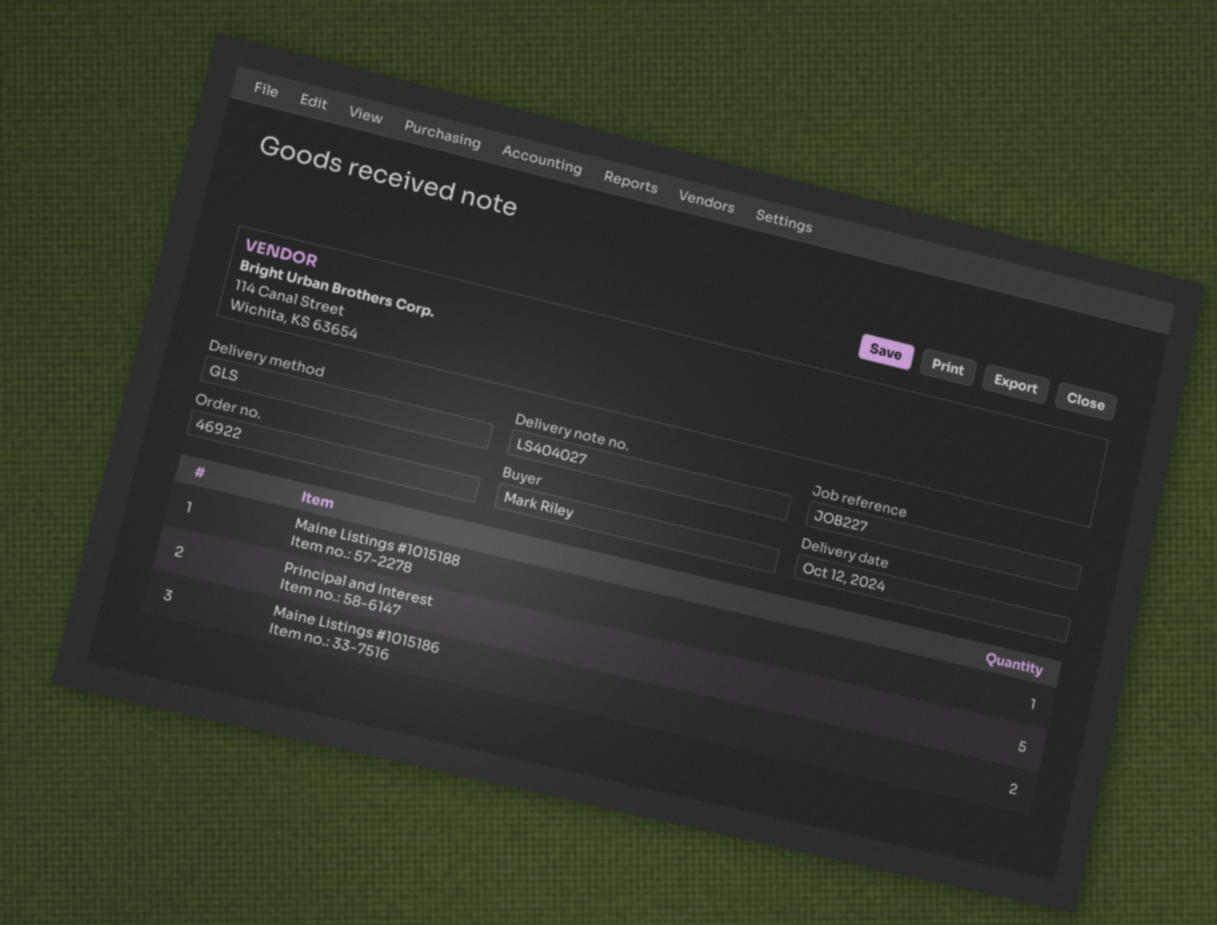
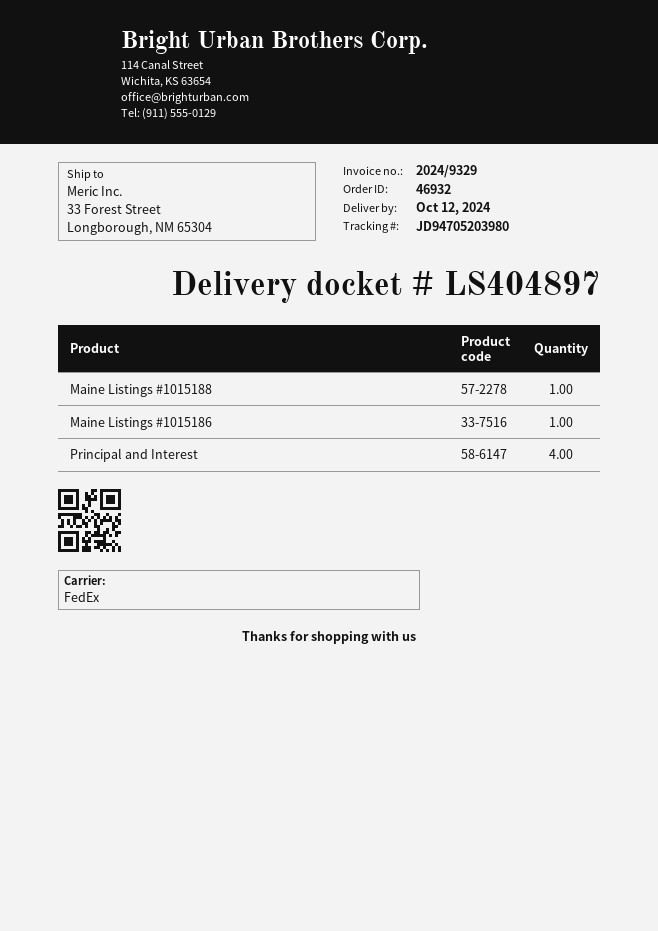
order number: 46922 -> 46932
delivery note number: LS404027 -> LS404897
shipping method: GLS -> FedEx
Principal and Interest: 5 -> 4
Maine Listings #1015186: 2 -> 1

